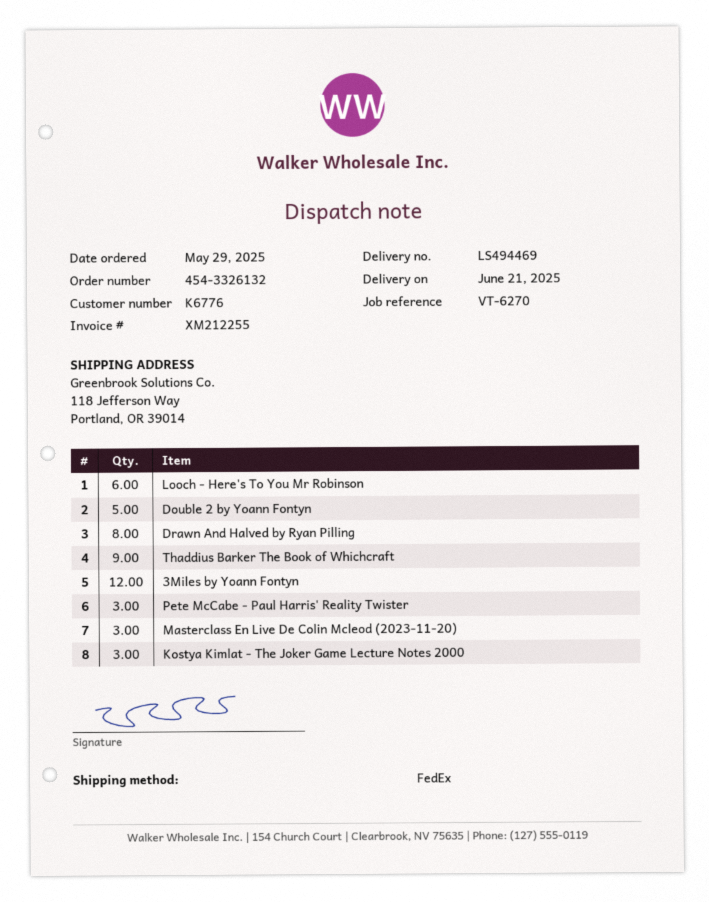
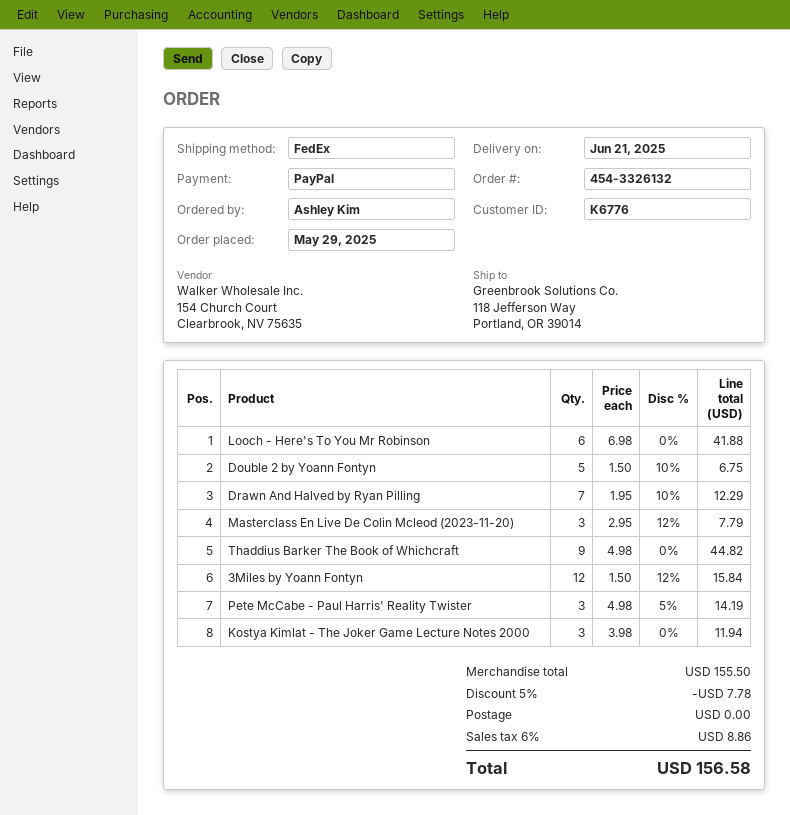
Drawn And Halved by Ryan Pilling: 8 -> 7

